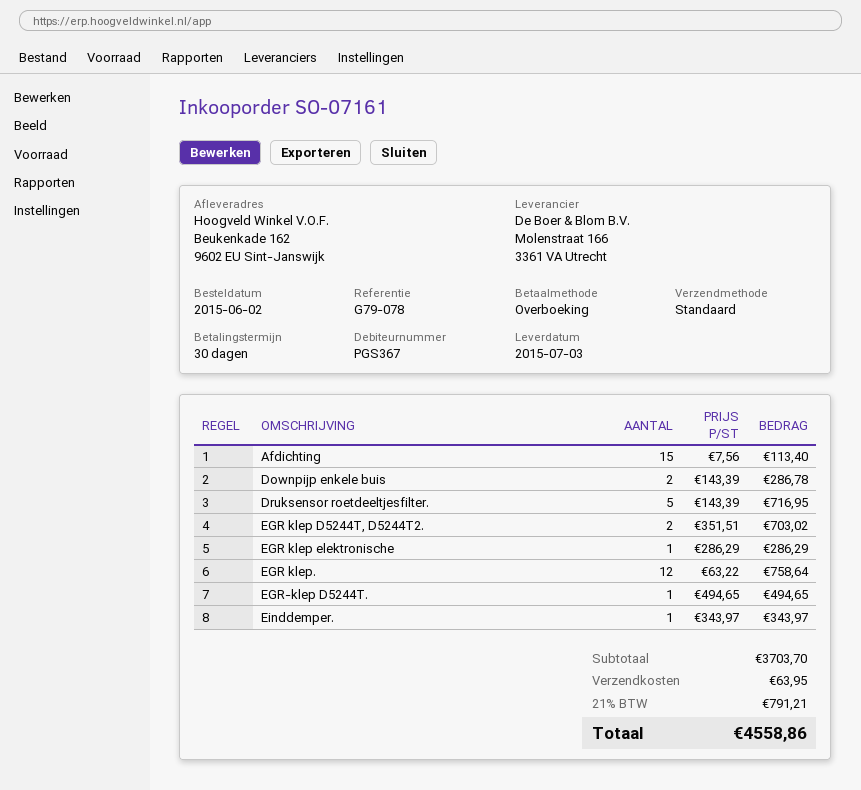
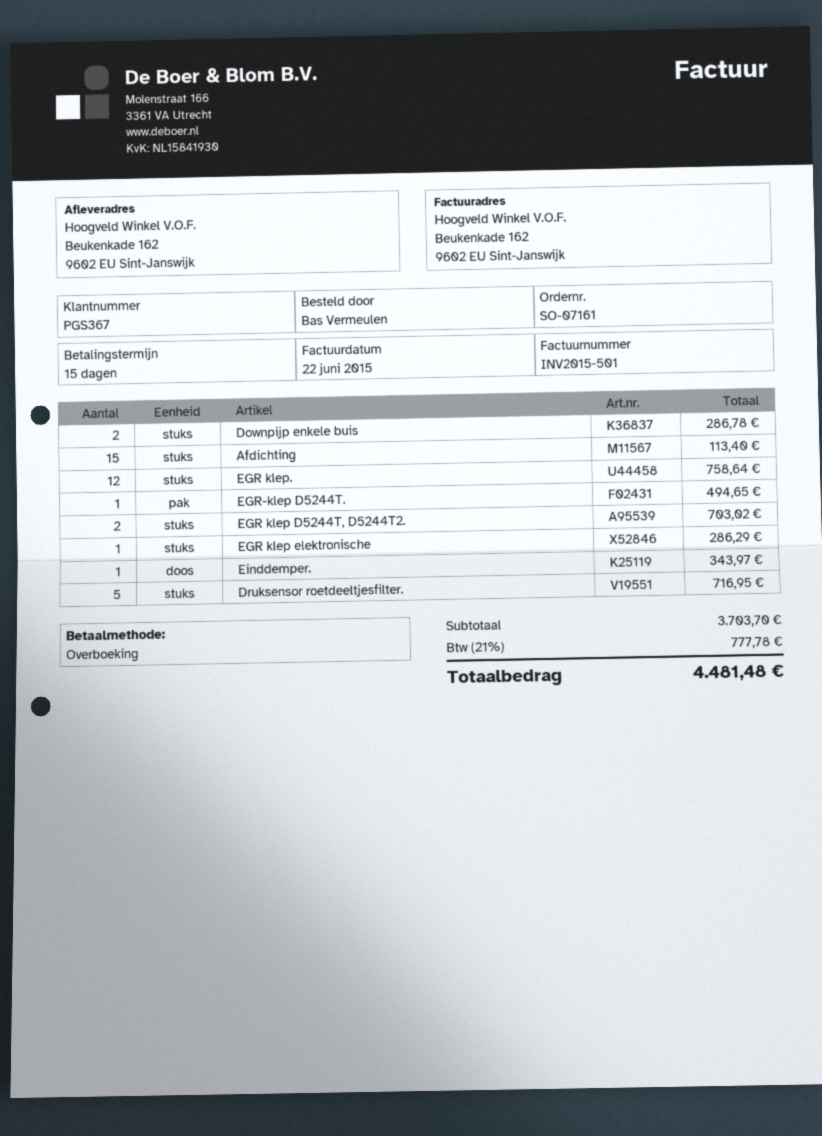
payment terms: 30 days -> 15 days
shipping: 63.95 -> none
tax: 21% = 791.21 -> 21% = 777.78
total: 4558.86 -> 4481.48

